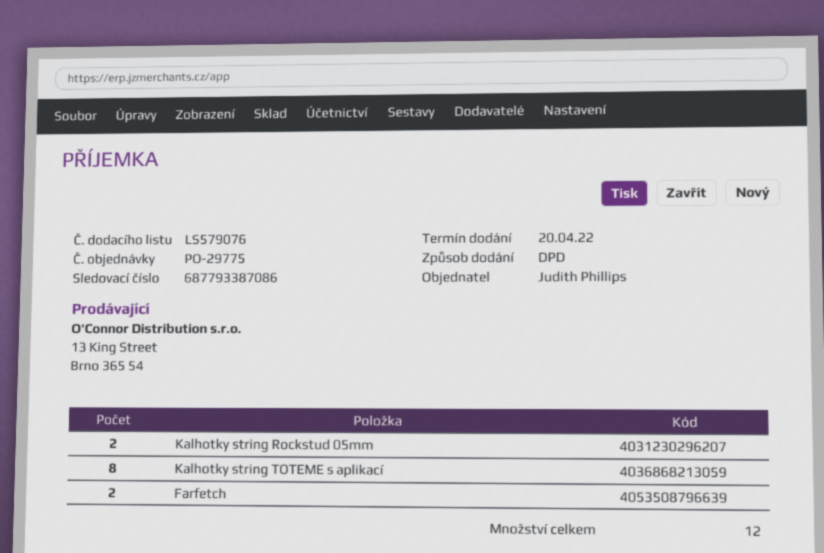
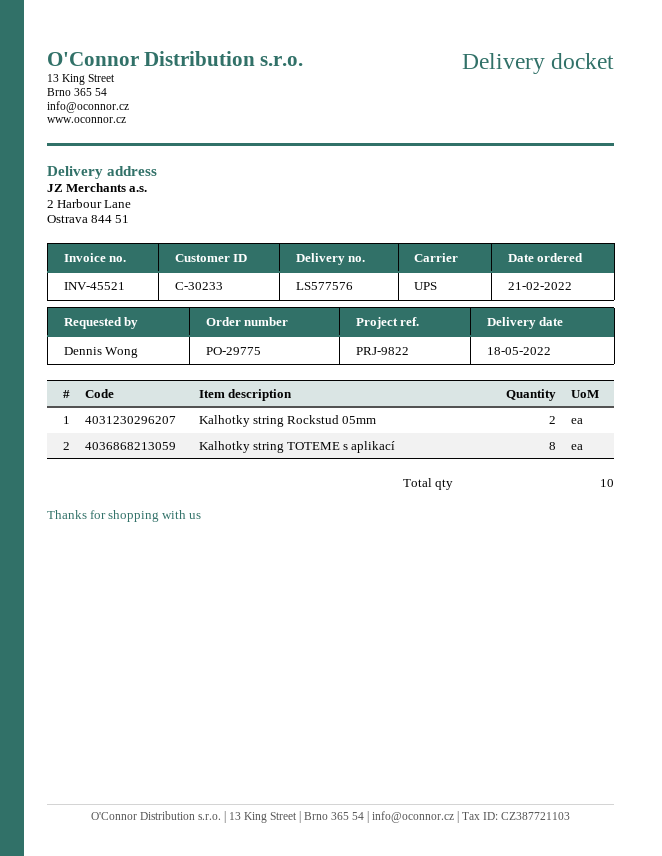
delivery note number: LS579076 -> LS577576
delivery date: 2022-04-20 -> 2022-05-18
ordered by: Judith Phillips -> Dennis Wong
shipping method: DPD -> UPS
Farfetch: 2 -> none
total quantity: 12 -> 10

